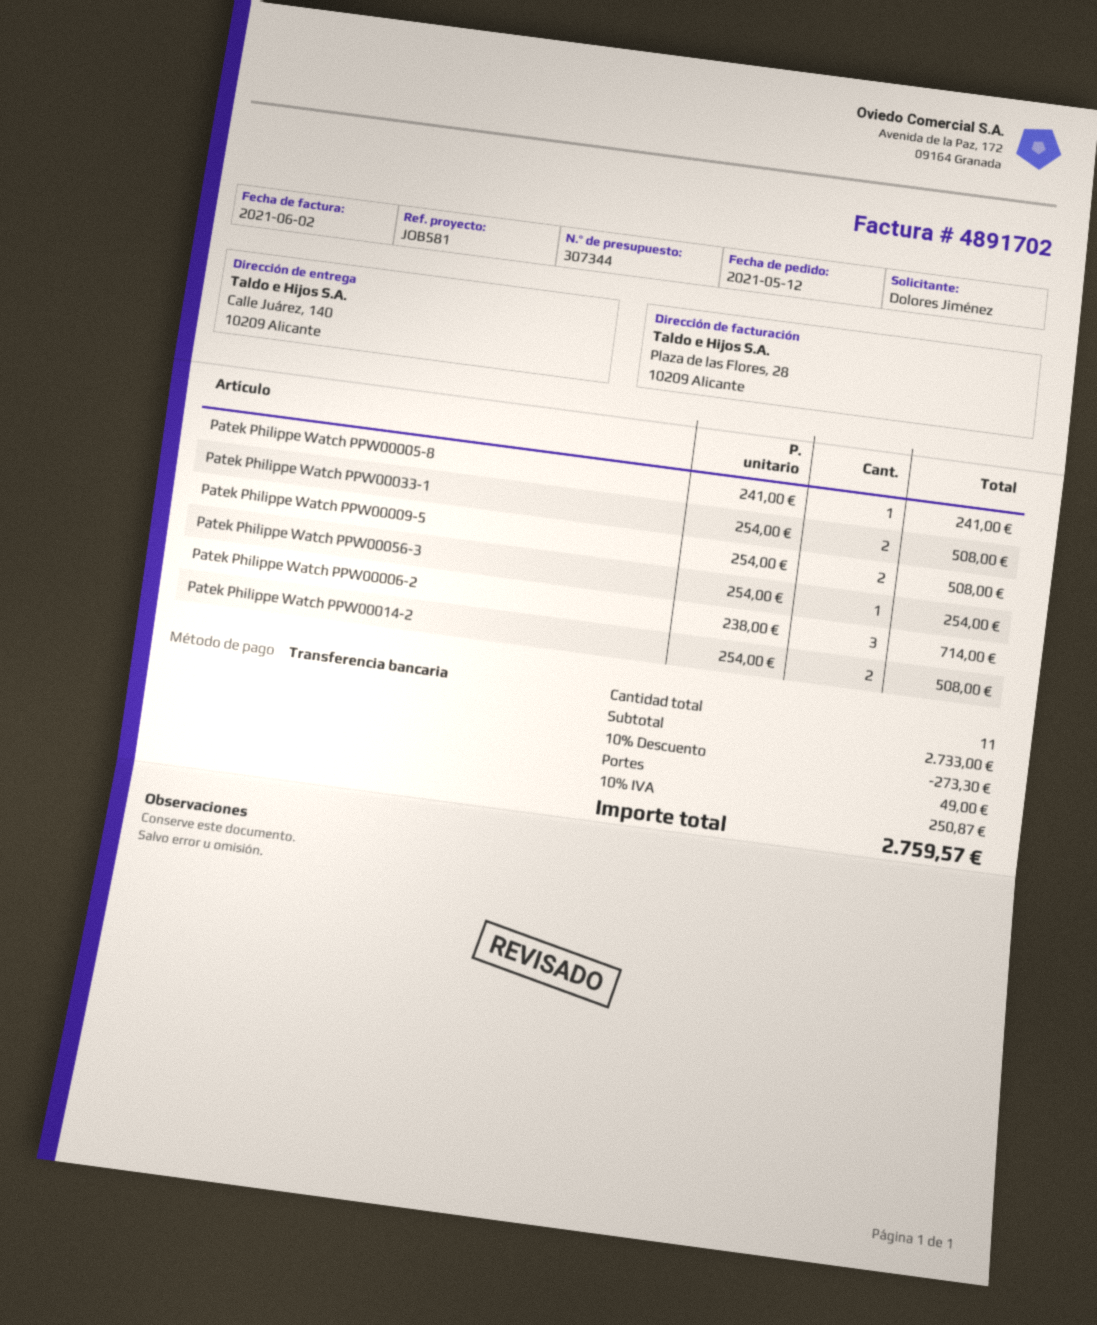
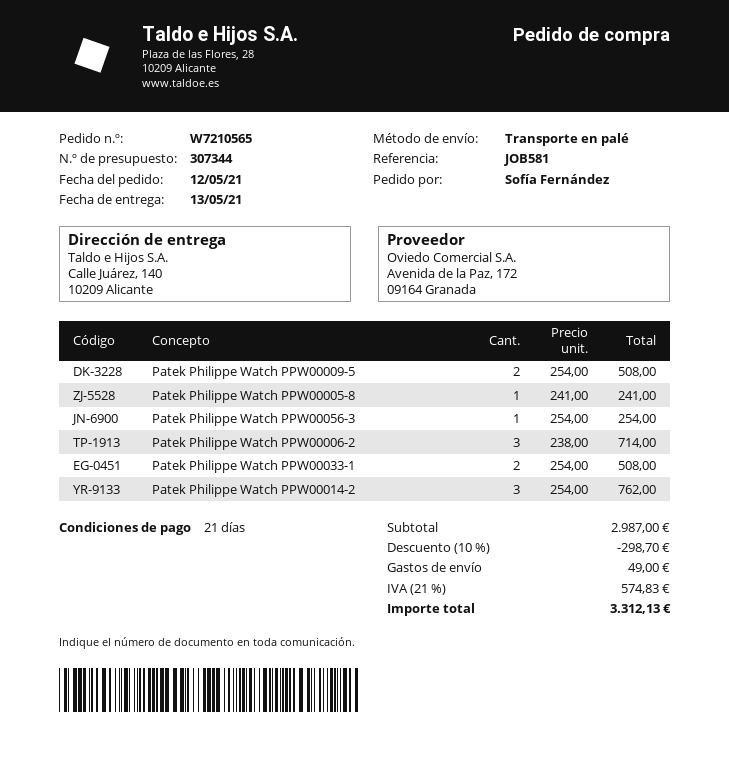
ordered by: Dolores Jiménez -> Sofía Fernández
Patek Philippe Watch PPW00014-2: 2 x 254.00 = 508.00 -> 3 x 254.00 = 762.00
subtotal: 2733.00 -> 2987.00
discount: 10% = 273.30 -> 10% = 298.70
tax: 10% = 250.87 -> 21% = 574.83
total: 2759.57 -> 3312.13

